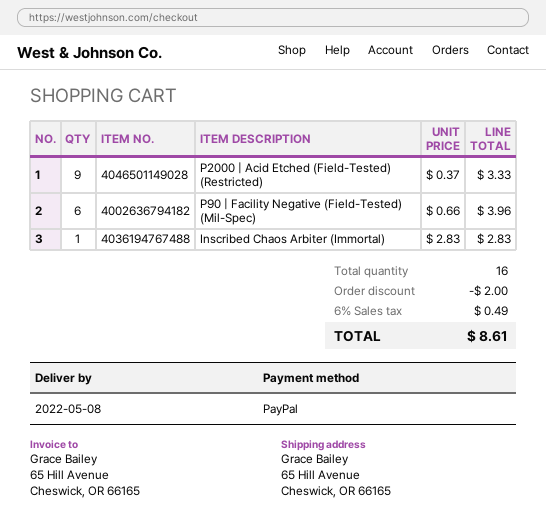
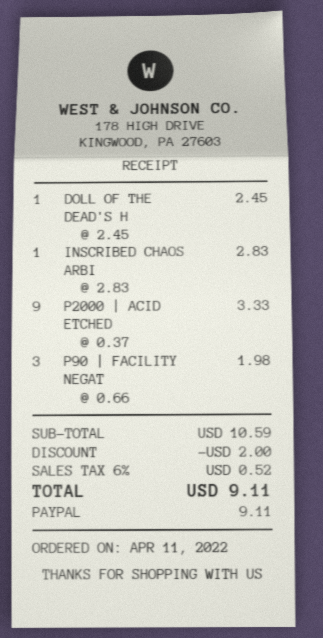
P90 | Facility Negative (Field-Tested) (Mil-Spec): 6 x 0.66 = 3.96 -> 3 x 0.66 = 1.98
DOLL OF THE DEAD'S H: none -> 1 x 2.45 = 2.45
tax: 6% = 0.49 -> 6% = 0.52
total: 8.61 -> 9.11

